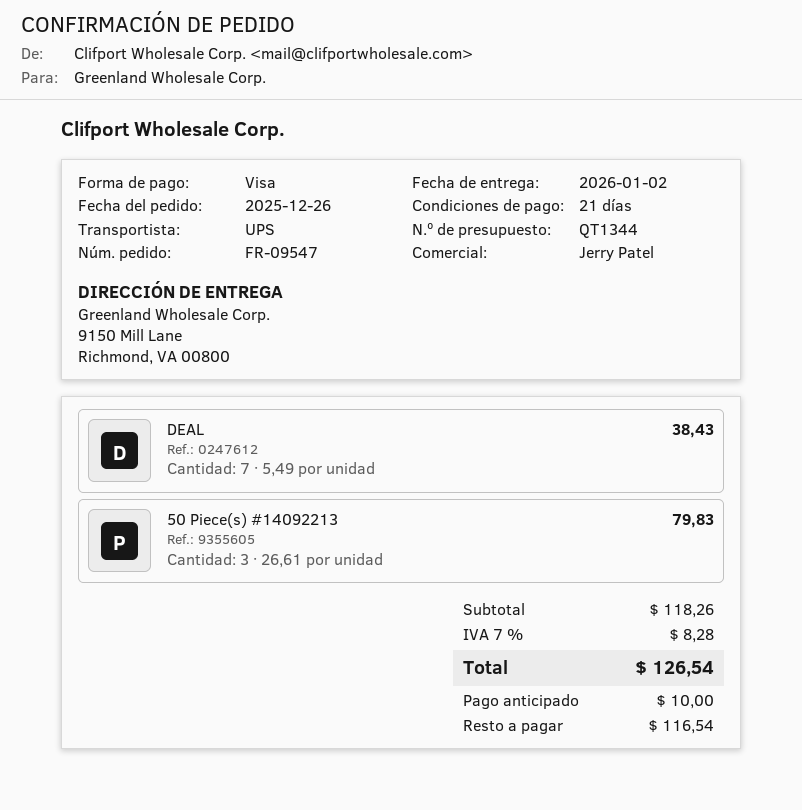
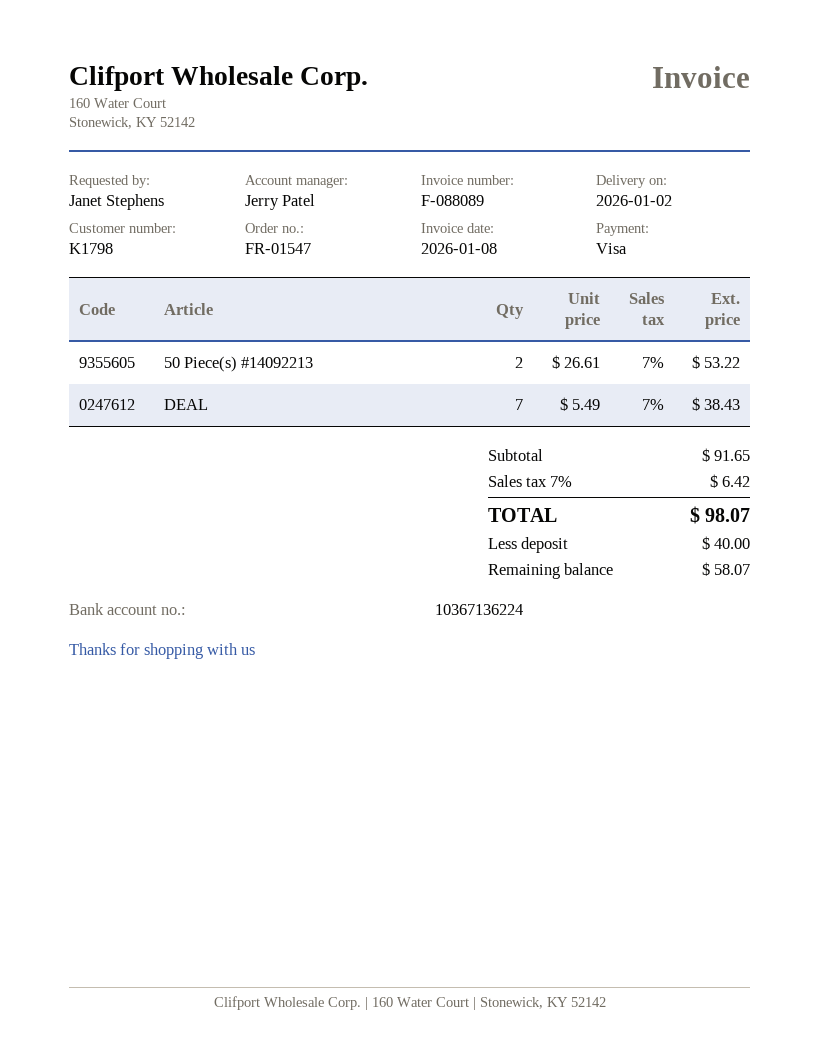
order number: FR-09547 -> FR-01547
50 Piece(s) #14092213: 3 x 26.61 = 79.83 -> 2 x 26.61 = 53.22
subtotal: 118.26 -> 91.65
tax: 7% = 8.28 -> 7% = 6.42
total: 126.54 -> 98.07
deposit: 10.00 -> 40.00
balance: 116.54 -> 58.07

